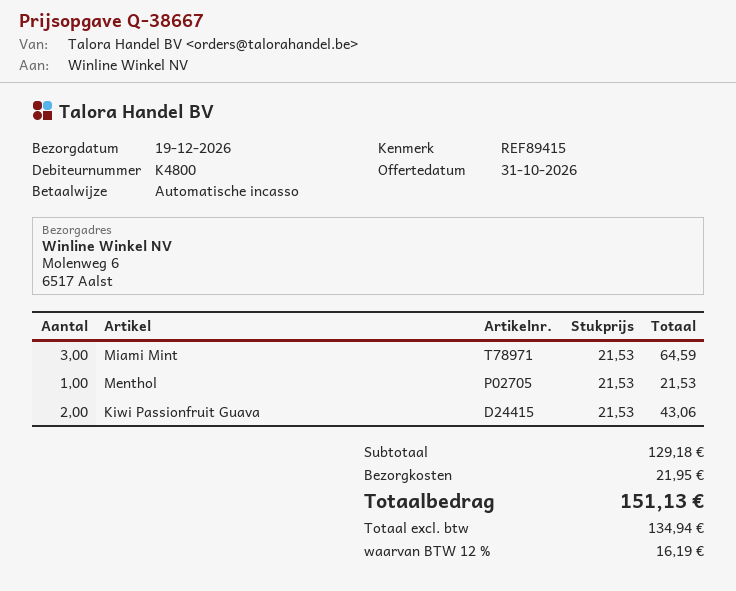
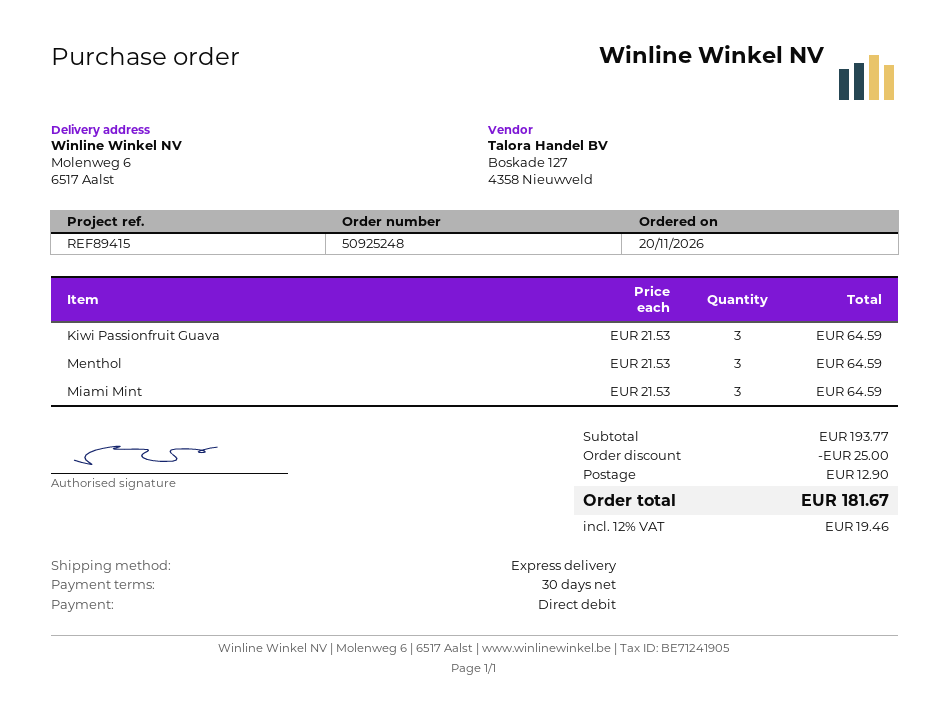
Menthol: 1 x 21.53 = 21.53 -> 3 x 21.53 = 64.59
Kiwi Passionfruit Guava: 2 x 21.53 = 43.06 -> 3 x 21.53 = 64.59
subtotal: 129.18 -> 193.77
discount: none -> 25.00
shipping: 21.95 -> 12.90
tax: 12% = 16.19 -> 12% = 19.46
total: 151.13 -> 181.67

